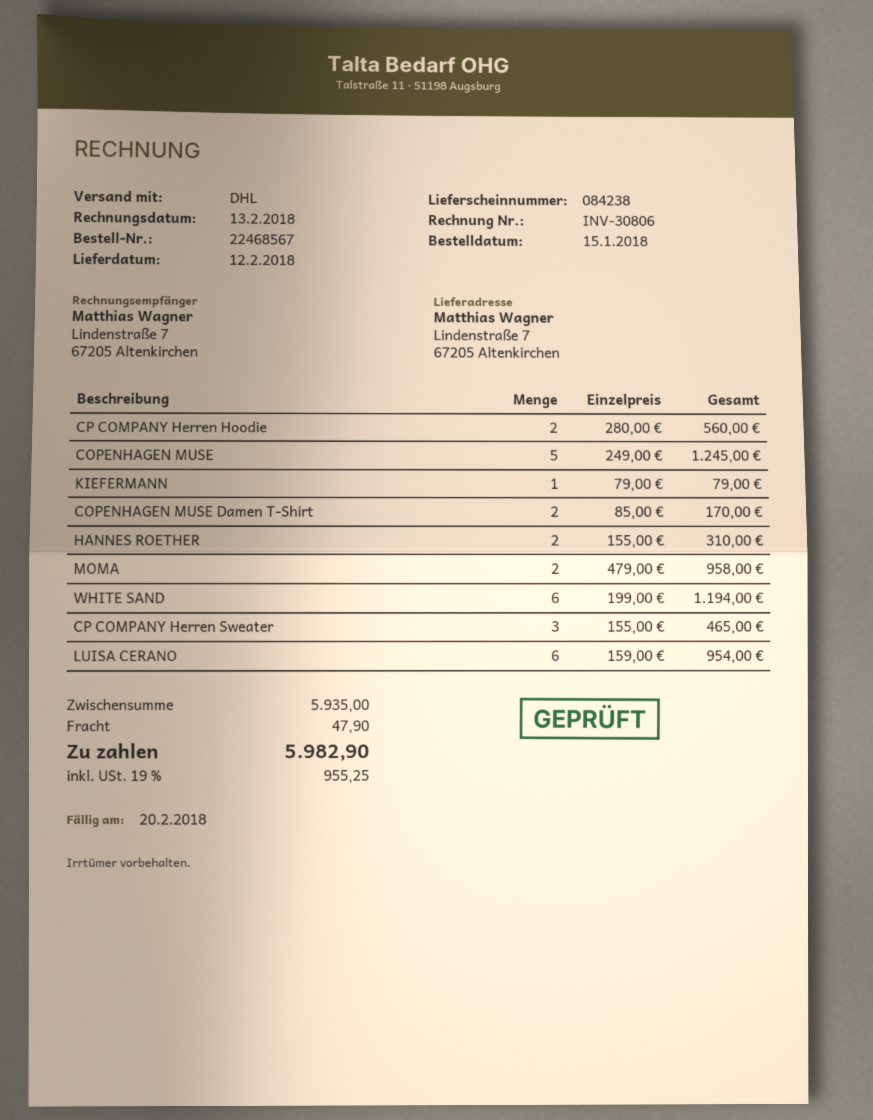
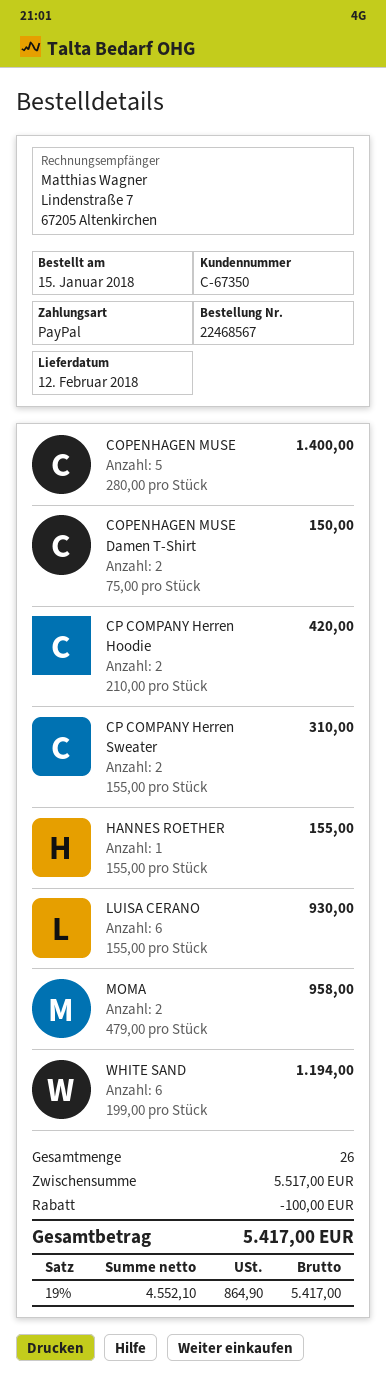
CP COMPANY Herren Hoodie: 2 x 280.00 = 560.00 -> 2 x 210.00 = 420.00
COPENHAGEN MUSE: 5 x 249.00 = 1245.00 -> 5 x 280.00 = 1400.00
KIEFERMANN: 1 x 79.00 = 79.00 -> none
COPENHAGEN MUSE Damen T-Shirt: 2 x 85.00 = 170.00 -> 2 x 75.00 = 150.00
HANNES ROETHER: 2 x 155.00 = 310.00 -> 1 x 155.00 = 155.00
CP COMPANY Herren Sweater: 3 x 155.00 = 465.00 -> 2 x 155.00 = 310.00
LUISA CERANO: 6 x 159.00 = 954.00 -> 6 x 155.00 = 930.00
subtotal: 5935.00 -> 5517.00
discount: none -> 100.00
shipping: 47.90 -> none
tax: 19% = 955.25 -> 19% = 864.90
total: 5982.90 -> 5417.00

